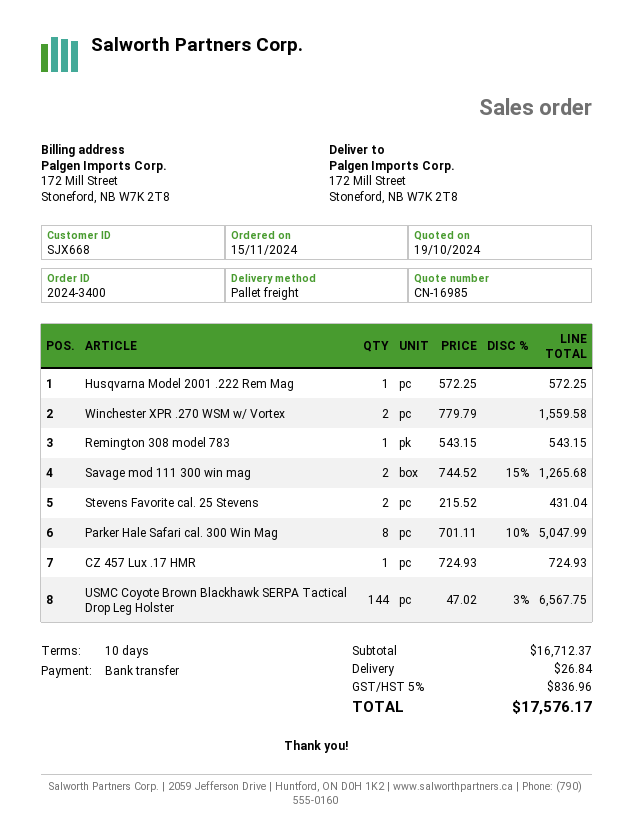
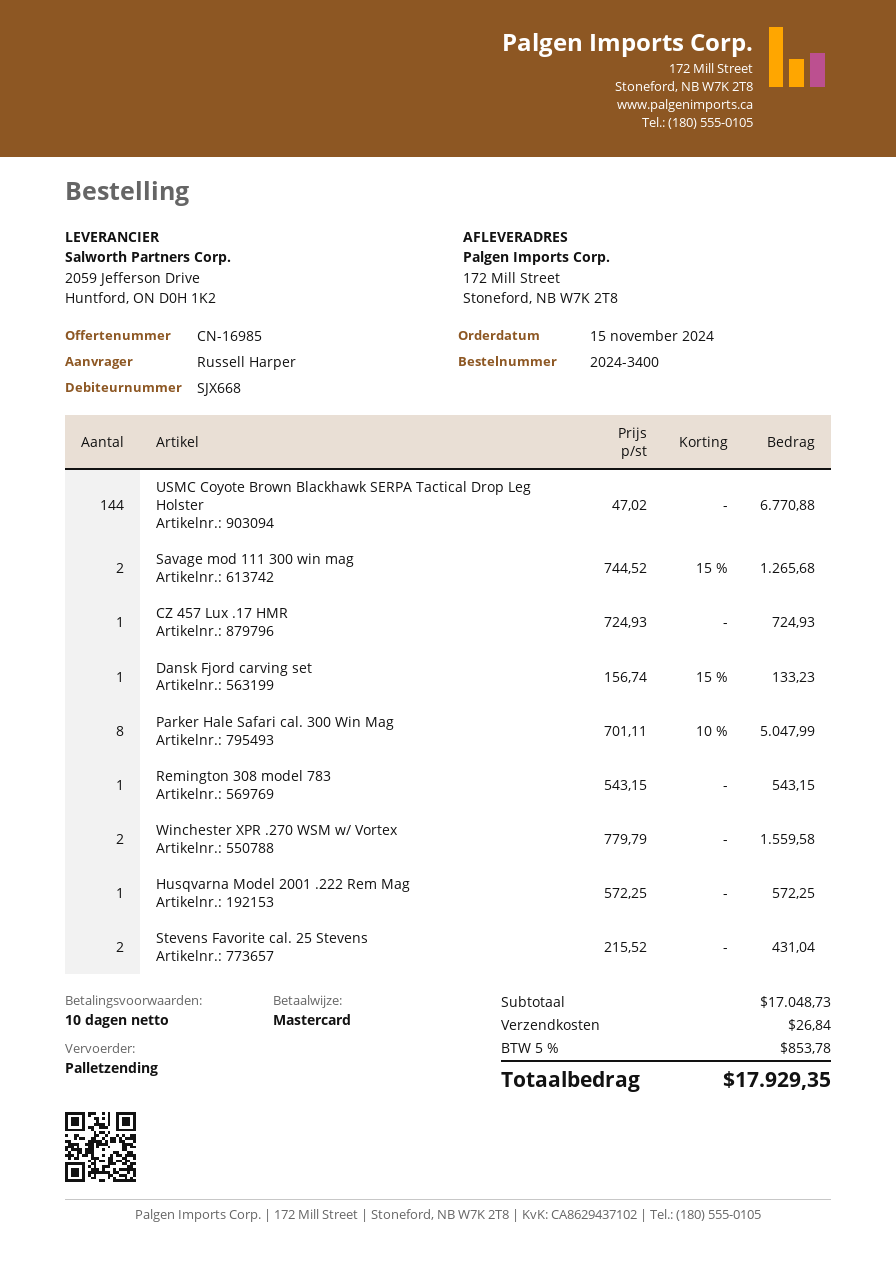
payment method: bank transfer -> Mastercard
USMC Coyote Brown Blackhawk SERPA Tactical Drop Leg Holster: 144 x 47.02 - 3% = 6567.75 -> 144 x 47.02 = 6770.88
Dansk Fjord carving set: none -> 1 x 156.74 - 15% = 133.23
subtotal: 16712.37 -> 17048.73
tax: 5% = 836.96 -> 5% = 853.78
total: 17576.17 -> 17929.35

